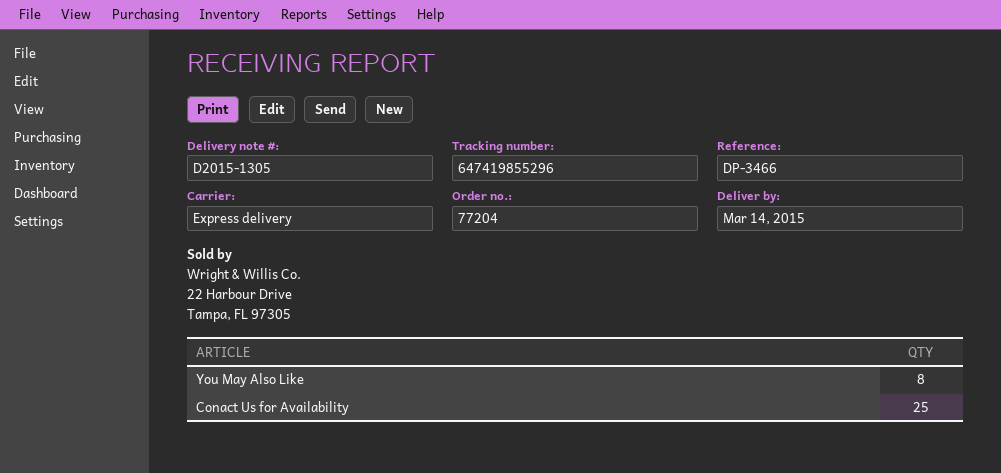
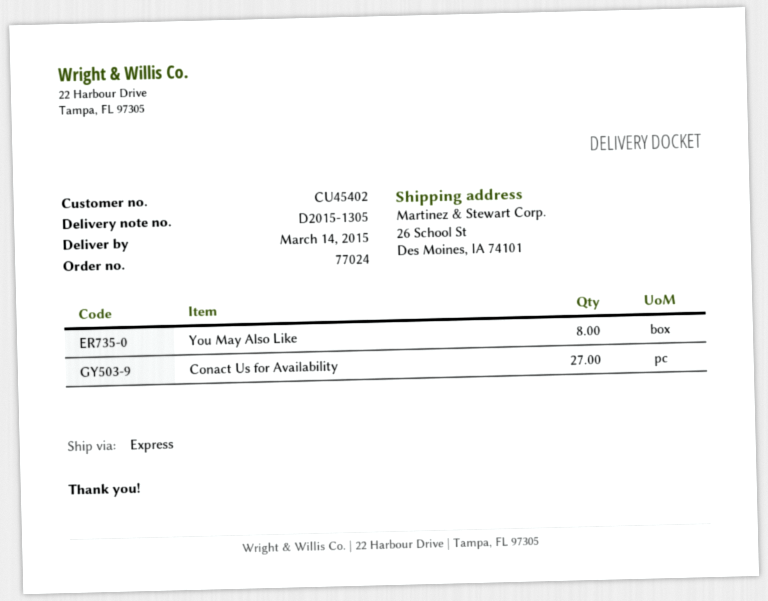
order number: 77204 -> 77024
Conact Us for Availability: 25 -> 27

